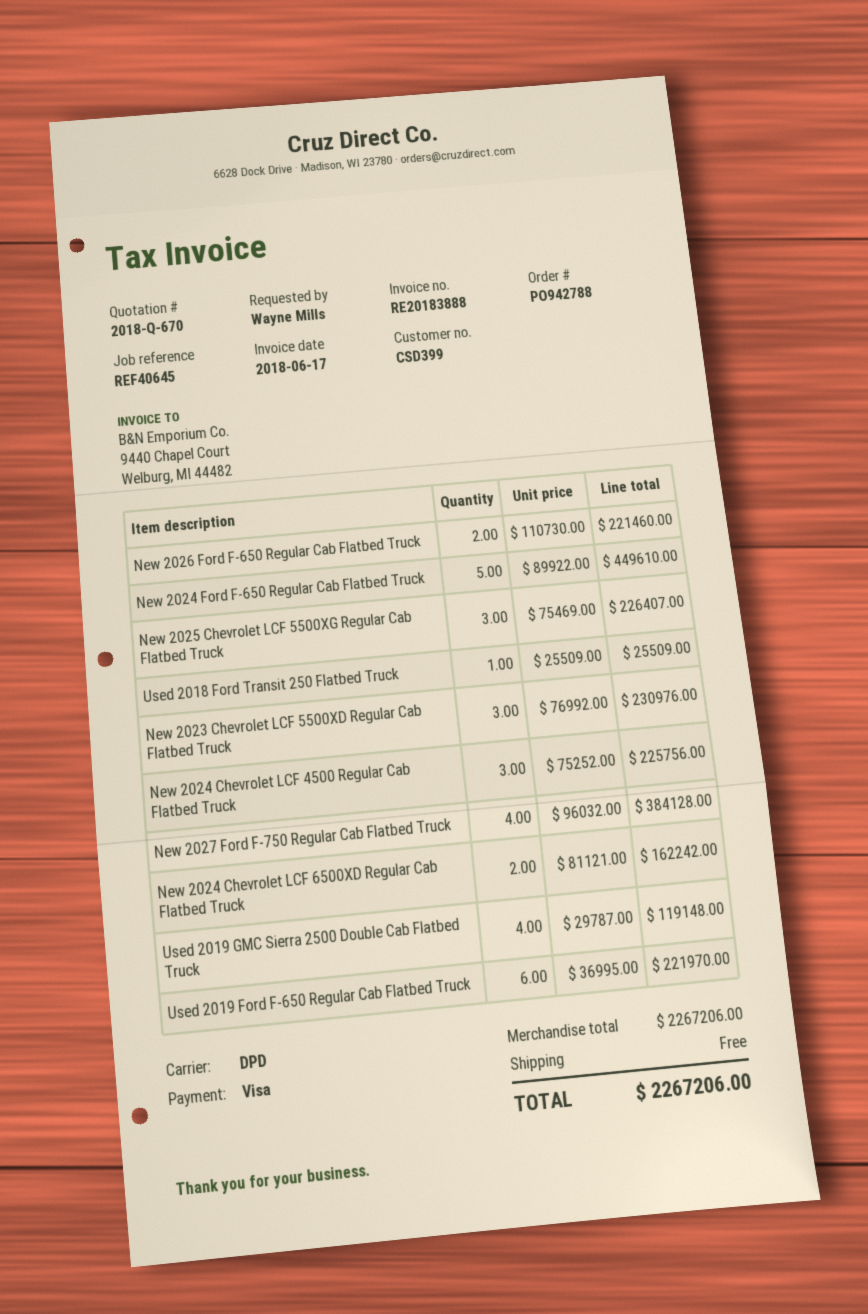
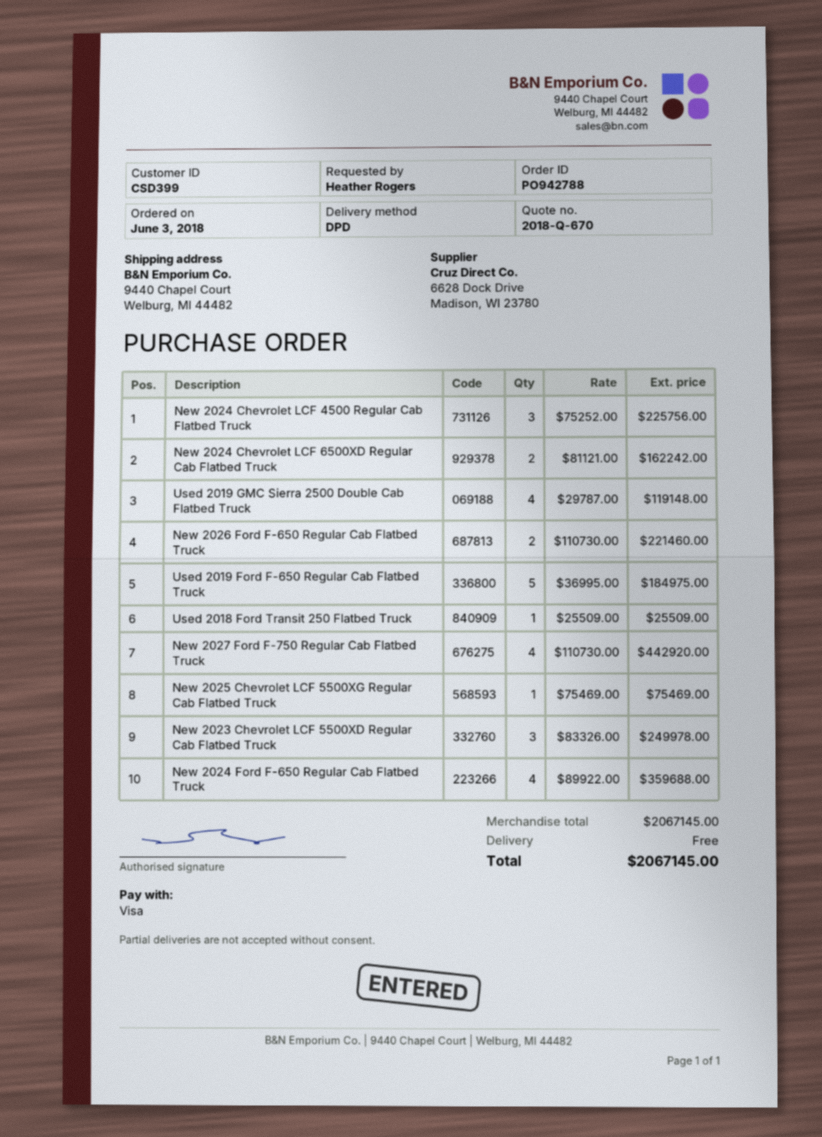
ordered by: Wayne Mills -> Heather Rogers
New 2024 Ford F-650 Regular Cab Flatbed Truck: 5 x 89922.00 = 449610.00 -> 4 x 89922.00 = 359688.00
New 2025 Chevrolet LCF 5500XG Regular Cab Flatbed Truck: 3 x 75469.00 = 226407.00 -> 1 x 75469.00 = 75469.00
New 2023 Chevrolet LCF 5500XD Regular Cab Flatbed Truck: 3 x 76992.00 = 230976.00 -> 3 x 83326.00 = 249978.00
New 2027 Ford F-750 Regular Cab Flatbed Truck: 4 x 96032.00 = 384128.00 -> 4 x 110730.00 = 442920.00
Used 2019 Ford F-650 Regular Cab Flatbed Truck: 6 x 36995.00 = 221970.00 -> 5 x 36995.00 = 184975.00
subtotal: 2267206.00 -> 2067145.00
total: 2267206.00 -> 2067145.00

